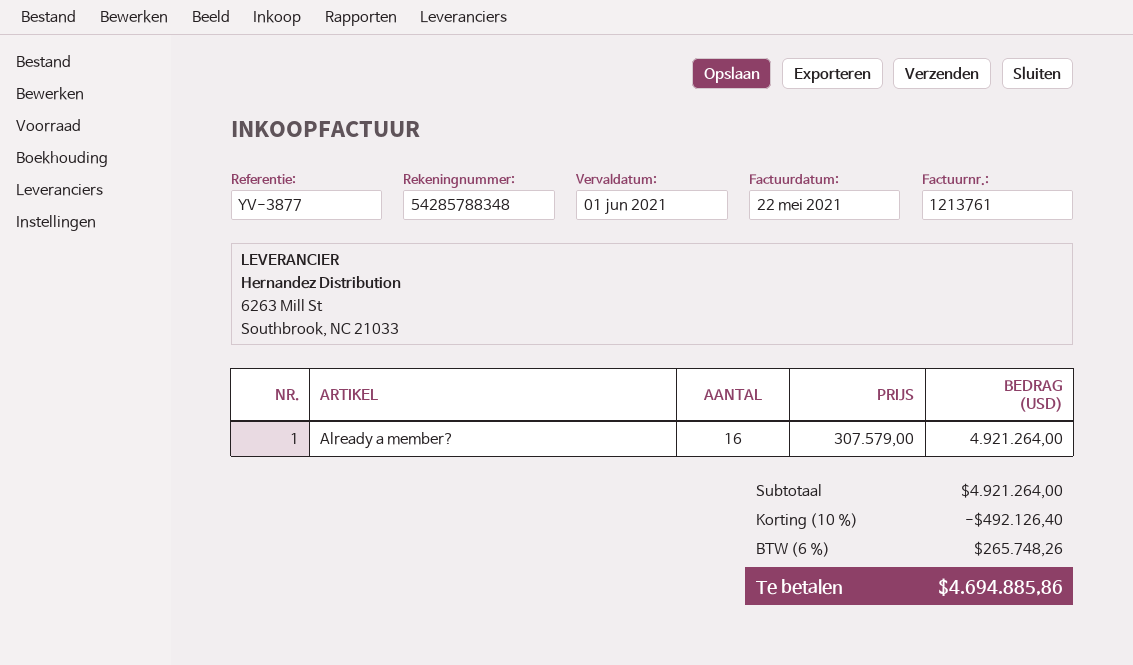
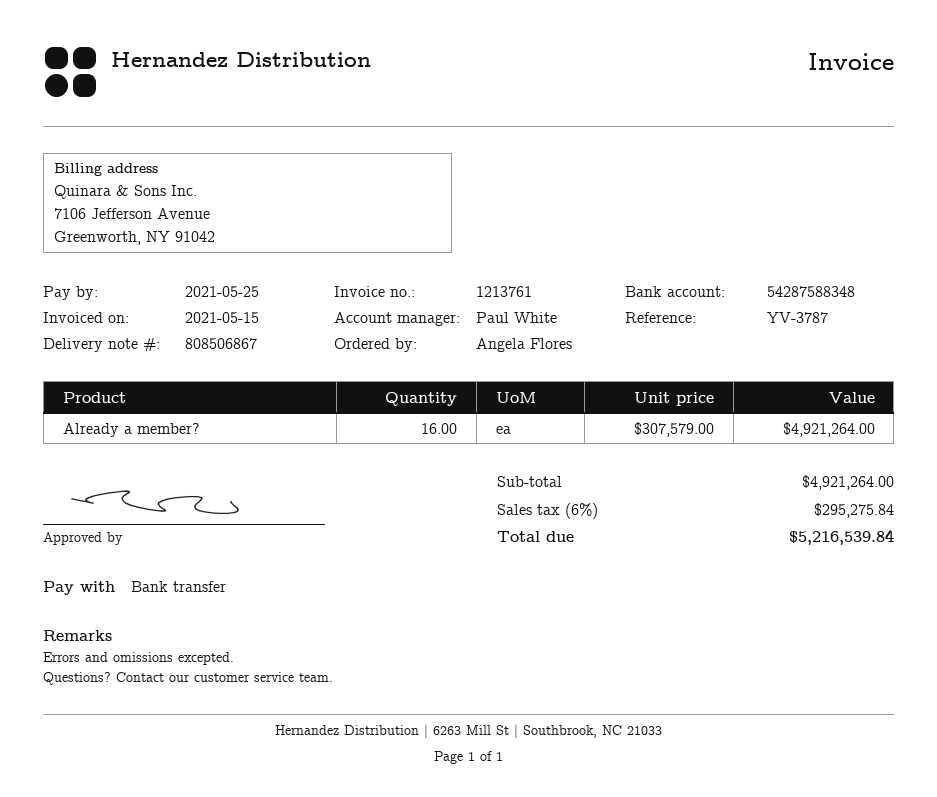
invoice date: 2021-05-22 -> 2021-05-15
due date: 2021-06-01 -> 2021-05-25
reference: YV-3877 -> YV-3787
bank account: 54285788348 -> 54287588348
discount: 10% = 492126.40 -> none
tax: 6% = 265748.26 -> 6% = 295275.84
total: 4694885.86 -> 5216539.84

